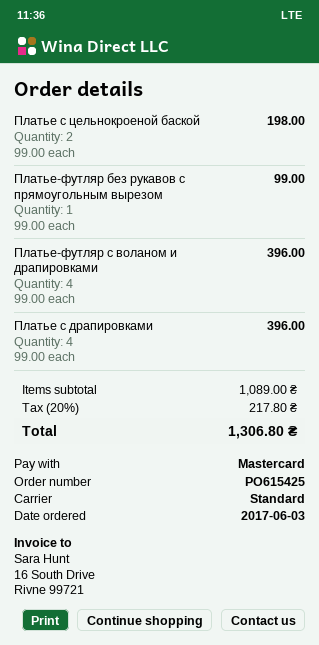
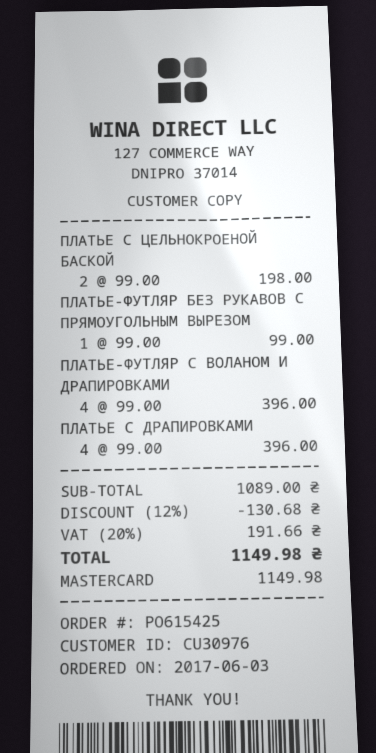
discount: none -> 12% = 130.68
tax: 20% = 217.80 -> 20% = 191.66
total: 1306.80 -> 1149.98

